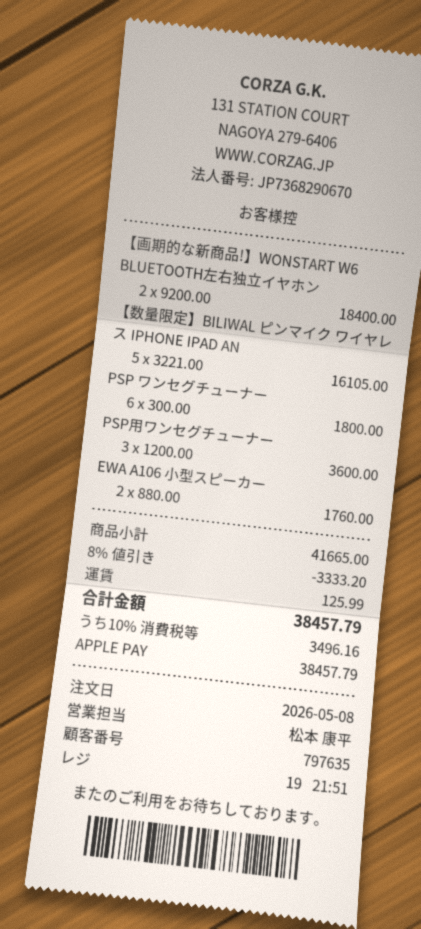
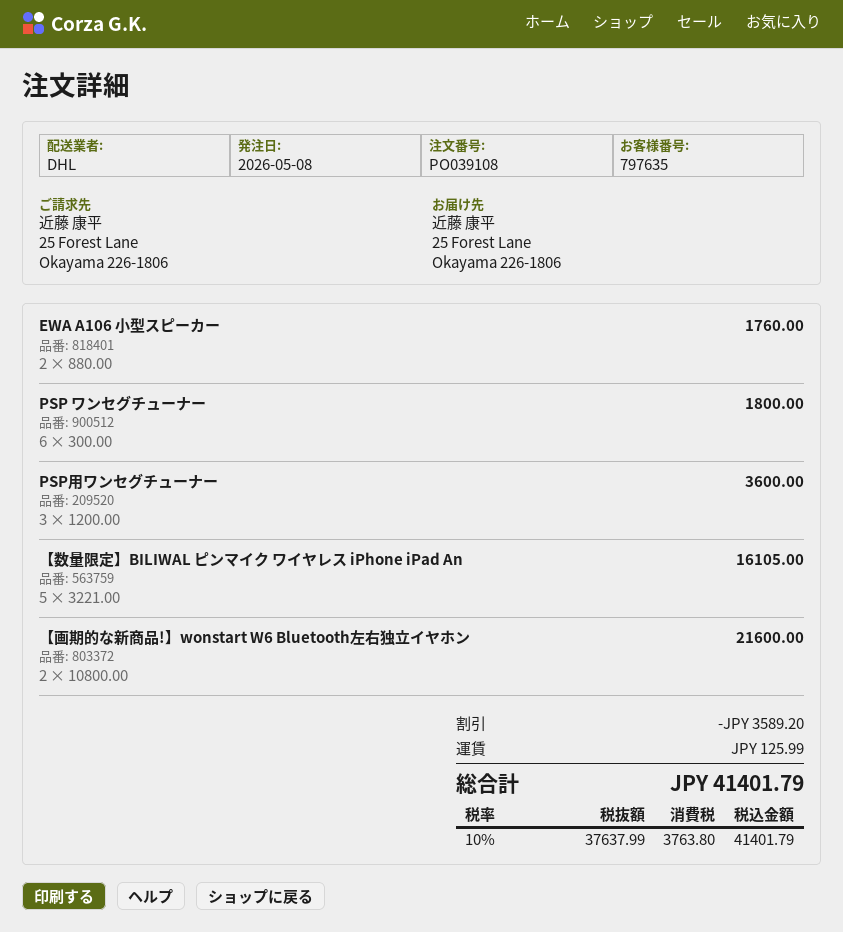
【画期的な新商品!】WONSTART W6 BLUETOOTH左右独立イヤホン: 2 x 9200.00 = 18400.00 -> 2 x 10800.00 = 21600.00
discount: 3333.20 -> 3589.20
tax: 10% = 3496.16 -> 10% = 3763.80
total: 38457.79 -> 41401.79

